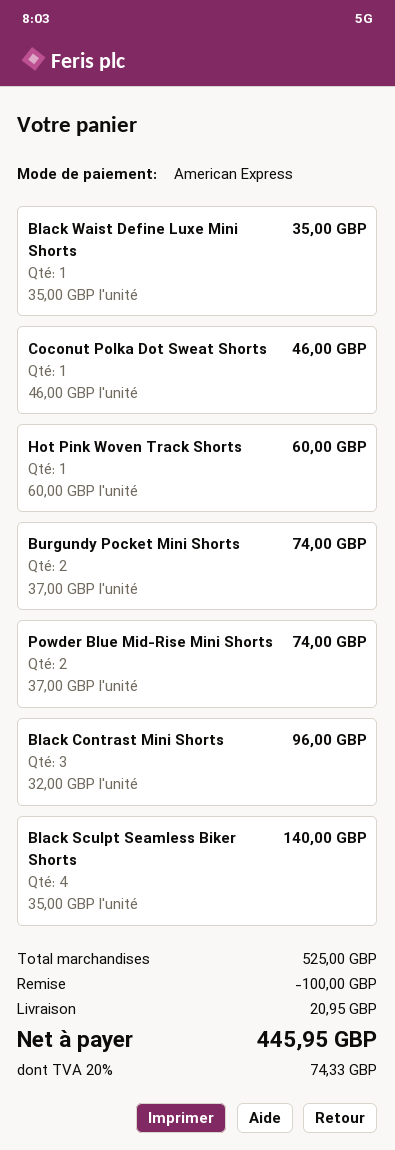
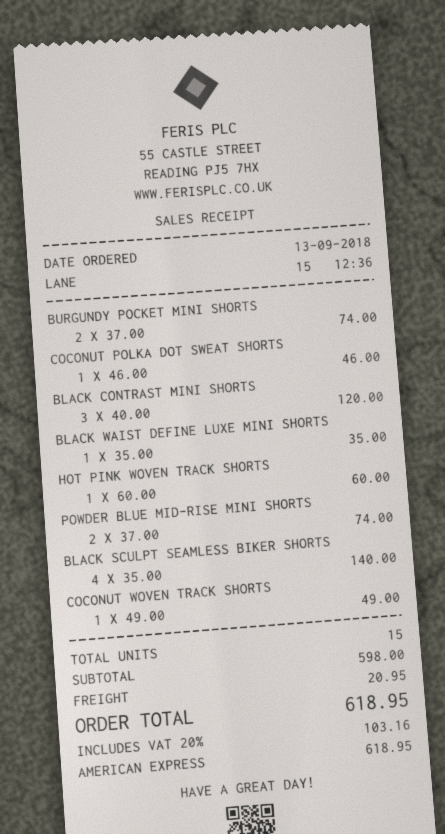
Black Contrast Mini Shorts: 3 x 32.00 = 96.00 -> 3 x 40.00 = 120.00
COCONUT WOVEN TRACK SHORTS: none -> 1 x 49.00 = 49.00
subtotal: 525.00 -> 598.00
discount: 100.00 -> none
tax: 20% = 74.33 -> 20% = 103.16
total: 445.95 -> 618.95

